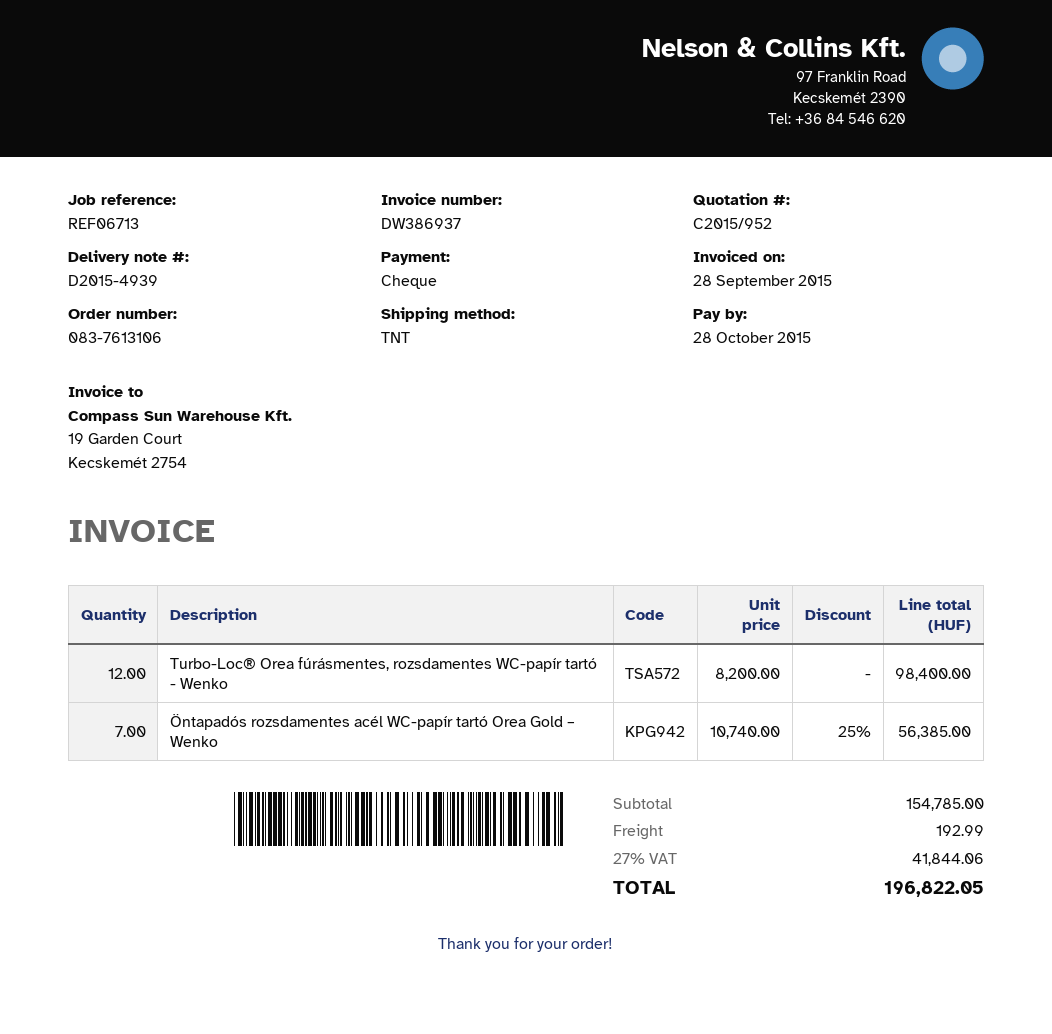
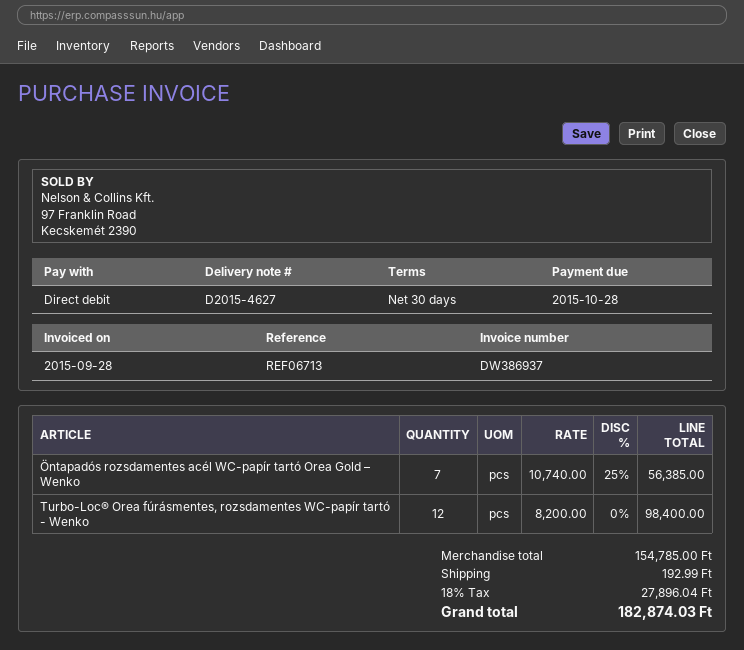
delivery note number: D2015-4939 -> D2015-4627
payment method: cheque -> direct debit
tax: 27% = 41844.06 -> 18% = 27896.04
total: 196822.05 -> 182874.03

